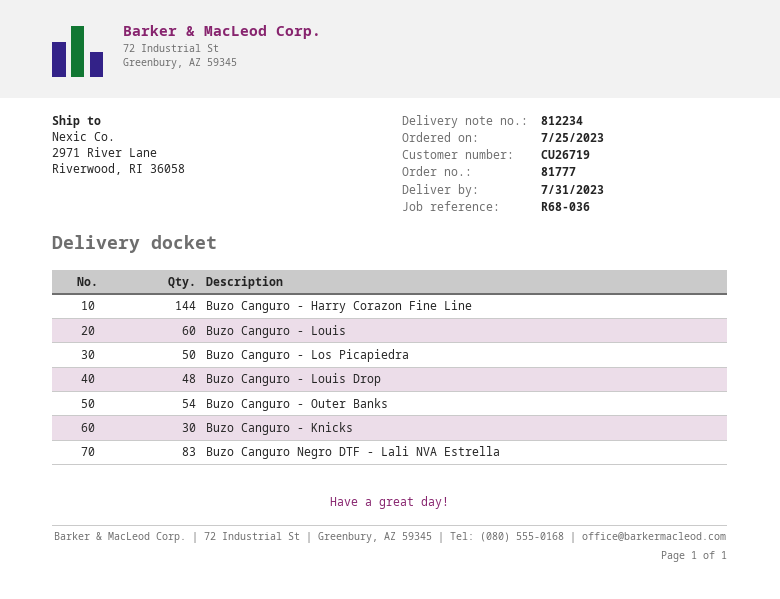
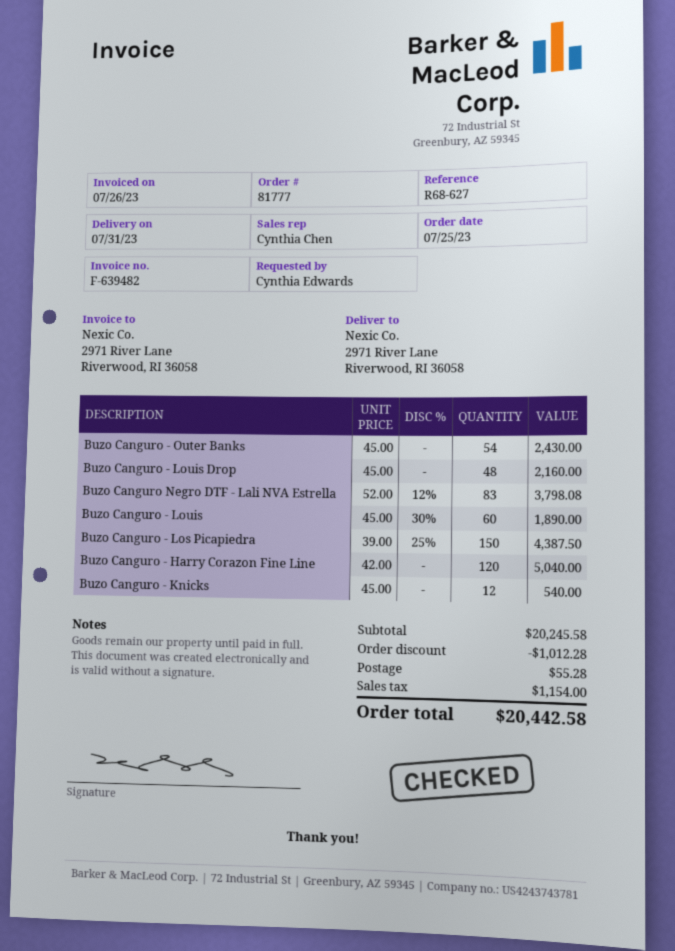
reference: R68-036 -> R68-627
Buzo Canguro - Harry Corazon Fine Line: 144 -> 120
Buzo Canguro - Los Picapiedra: 50 -> 150
Buzo Canguro - Knicks: 30 -> 12

